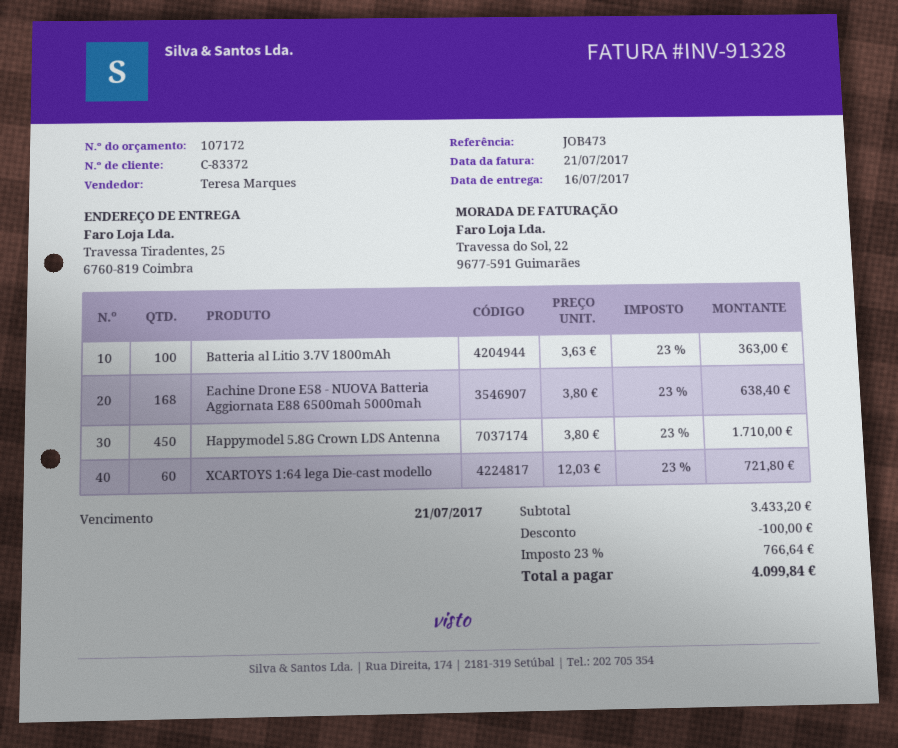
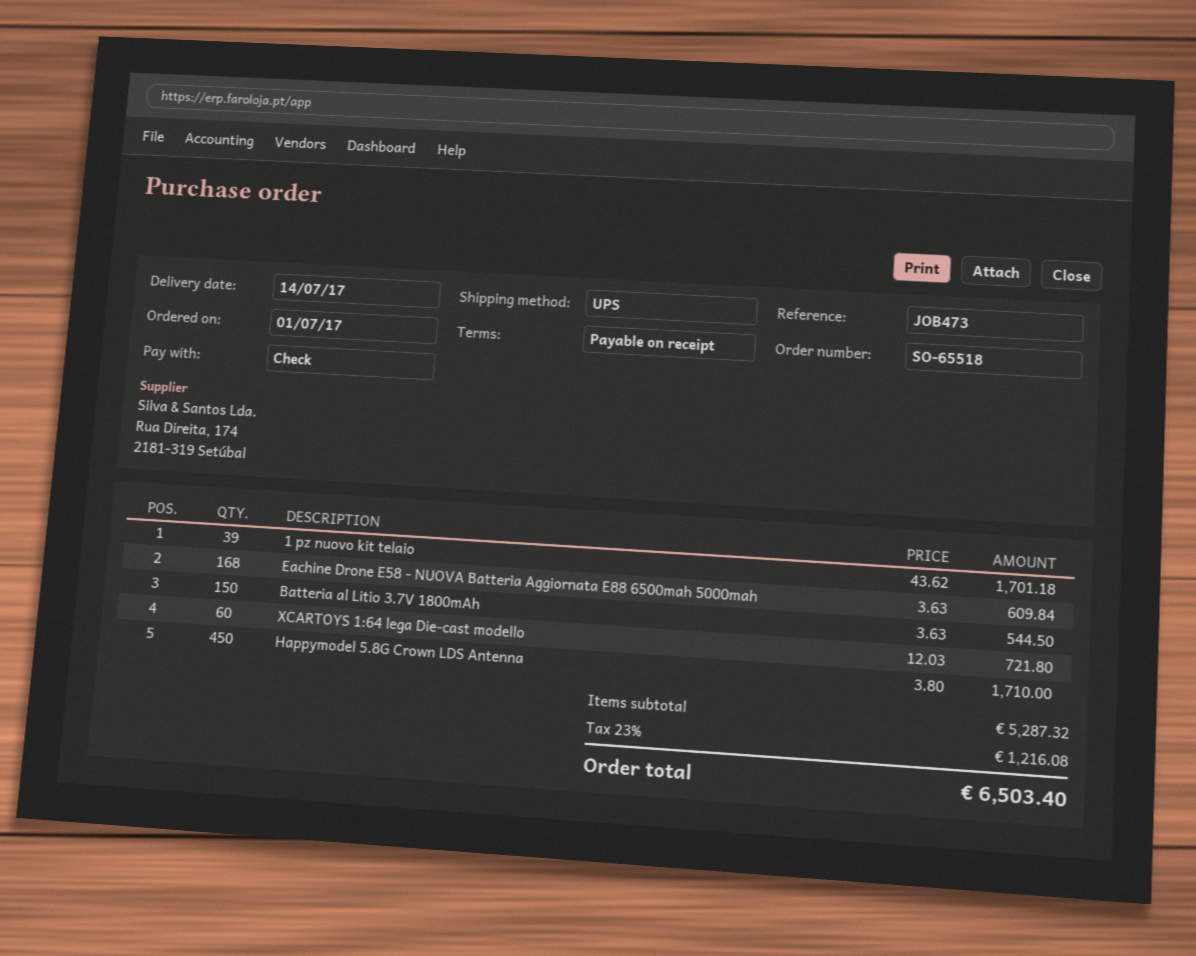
delivery date: 2017-07-16 -> 2017-07-14
Batteria al Litio 3.7V 1800mAh: 100 x 3.63 = 363.00 -> 150 x 3.63 = 544.50
Eachine Drone E58 - NUOVA Batteria Aggiornata E88 6500mah 5000mah: 168 x 3.80 = 638.40 -> 168 x 3.63 = 609.84
1 pz nuovo kit telaio: none -> 39 x 43.62 = 1701.18
subtotal: 3433.20 -> 5287.32
discount: 100.00 -> none
tax: 23% = 766.64 -> 23% = 1216.08
total: 4099.84 -> 6503.40

